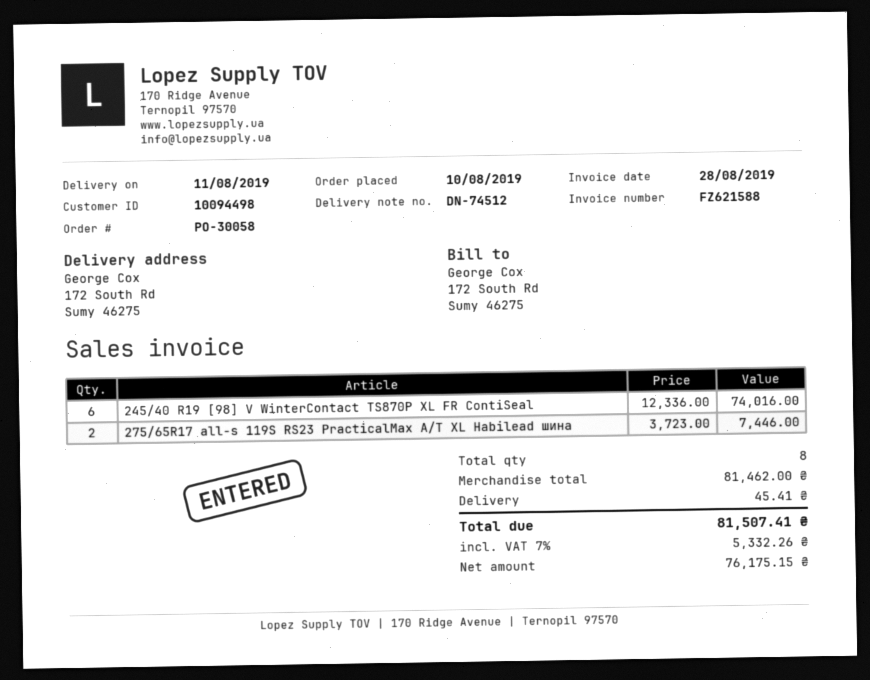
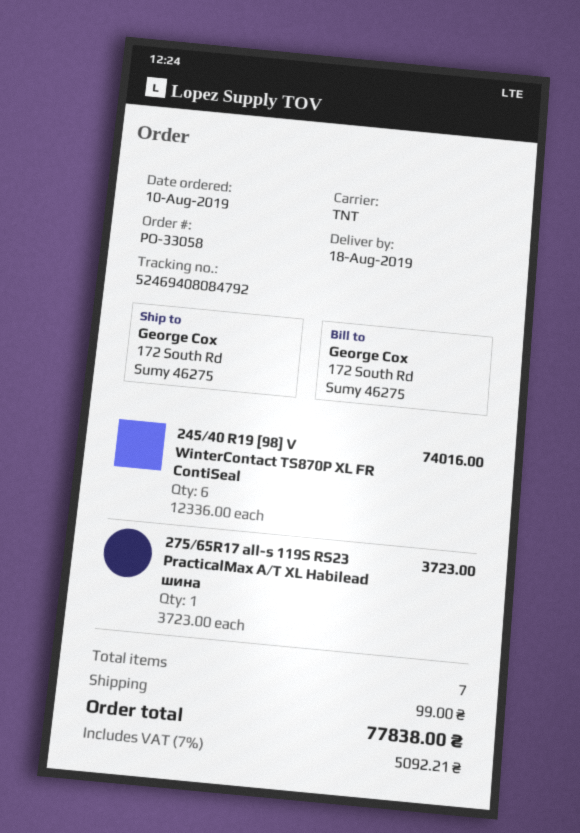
order number: PO-30058 -> PO-33058
delivery date: 2019-08-11 -> 2019-08-18
275/65R17 all-s 119S RS23 PracticalMax A/T XL Habilead шина: 2 x 3723.00 = 7446.00 -> 1 x 3723.00 = 3723.00
total quantity: 8 -> 7
shipping: 45.41 -> 99.00
tax: 7% = 5332.26 -> 7% = 5092.21
total: 81507.41 -> 77838.00

